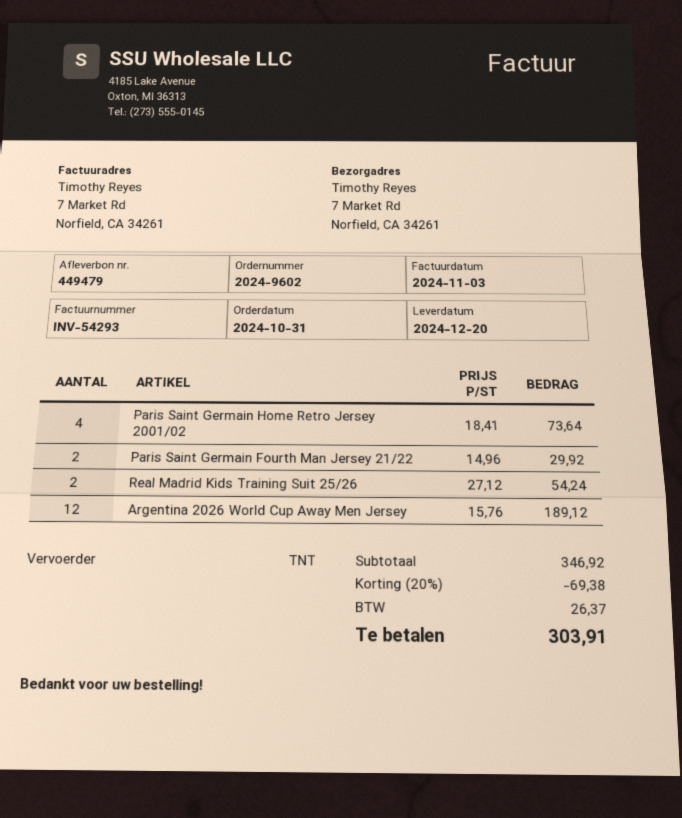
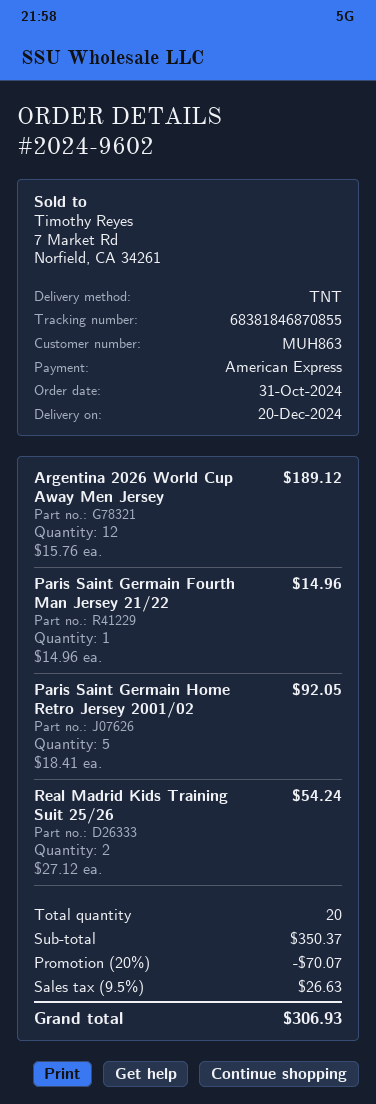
Paris Saint Germain Home Retro Jersey 2001/02: 4 x 18.41 = 73.64 -> 5 x 18.41 = 92.05
Paris Saint Germain Fourth Man Jersey 21/22: 2 x 14.96 = 29.92 -> 1 x 14.96 = 14.96
subtotal: 346.92 -> 350.37
discount: 20% = 69.38 -> 20% = 70.07
tax: 26.37 -> 26.63
total: 303.91 -> 306.93

